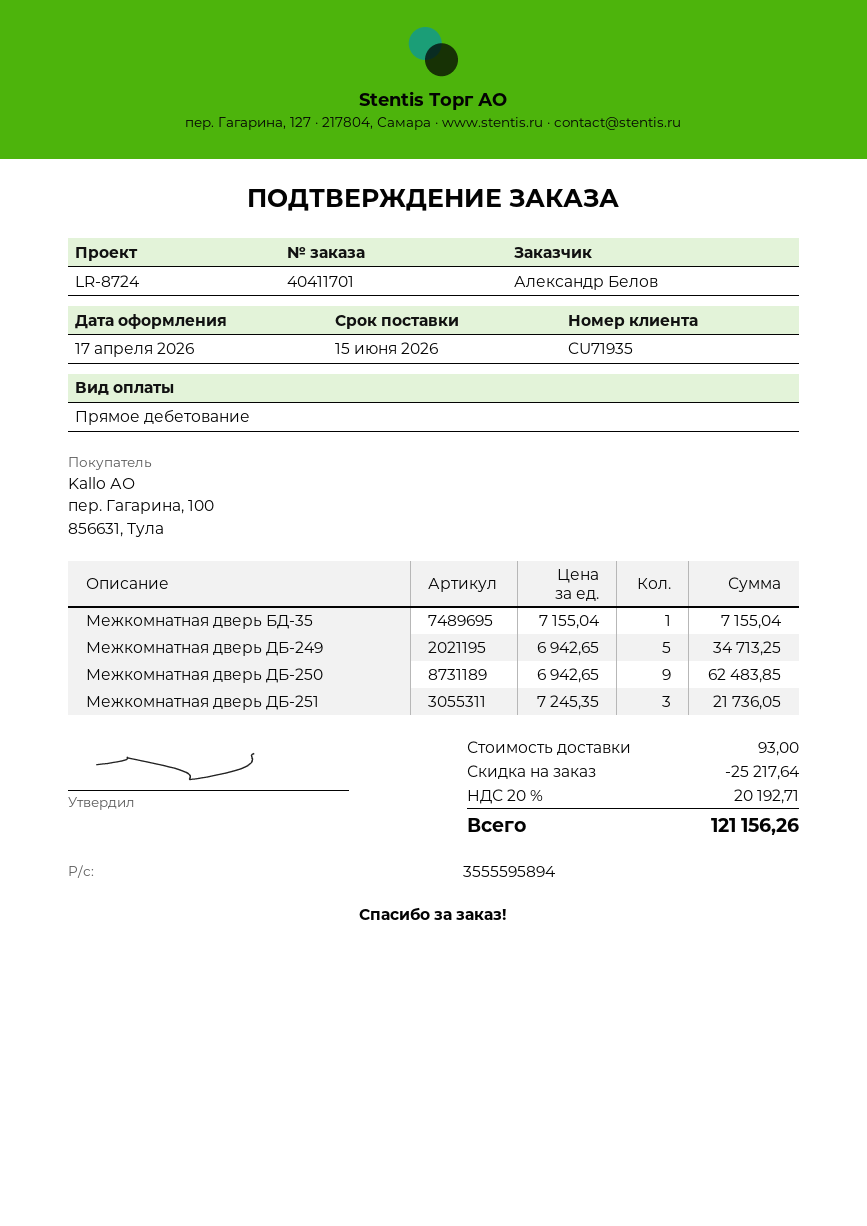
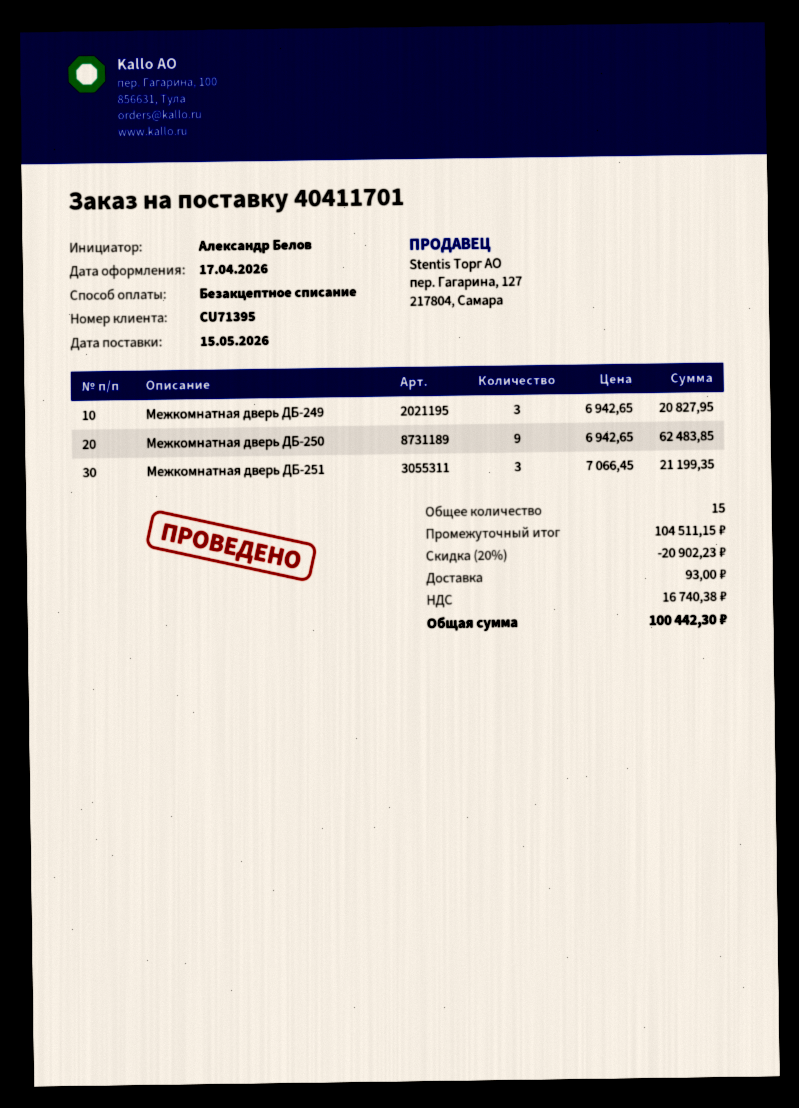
delivery date: 2026-06-15 -> 2026-05-15
customer number: CU71935 -> CU71395
Межкомнатная дверь БД-35: 1 x 7155.04 = 7155.04 -> none
Межкомнатная дверь ДБ-249: 5 x 6942.65 = 34713.25 -> 3 x 6942.65 = 20827.95
Межкомнатная дверь ДБ-251: 3 x 7245.35 = 21736.05 -> 3 x 7066.45 = 21199.35
discount: 25217.64 -> 20902.23
tax: 20192.71 -> 16740.38
total: 121156.26 -> 100442.30

